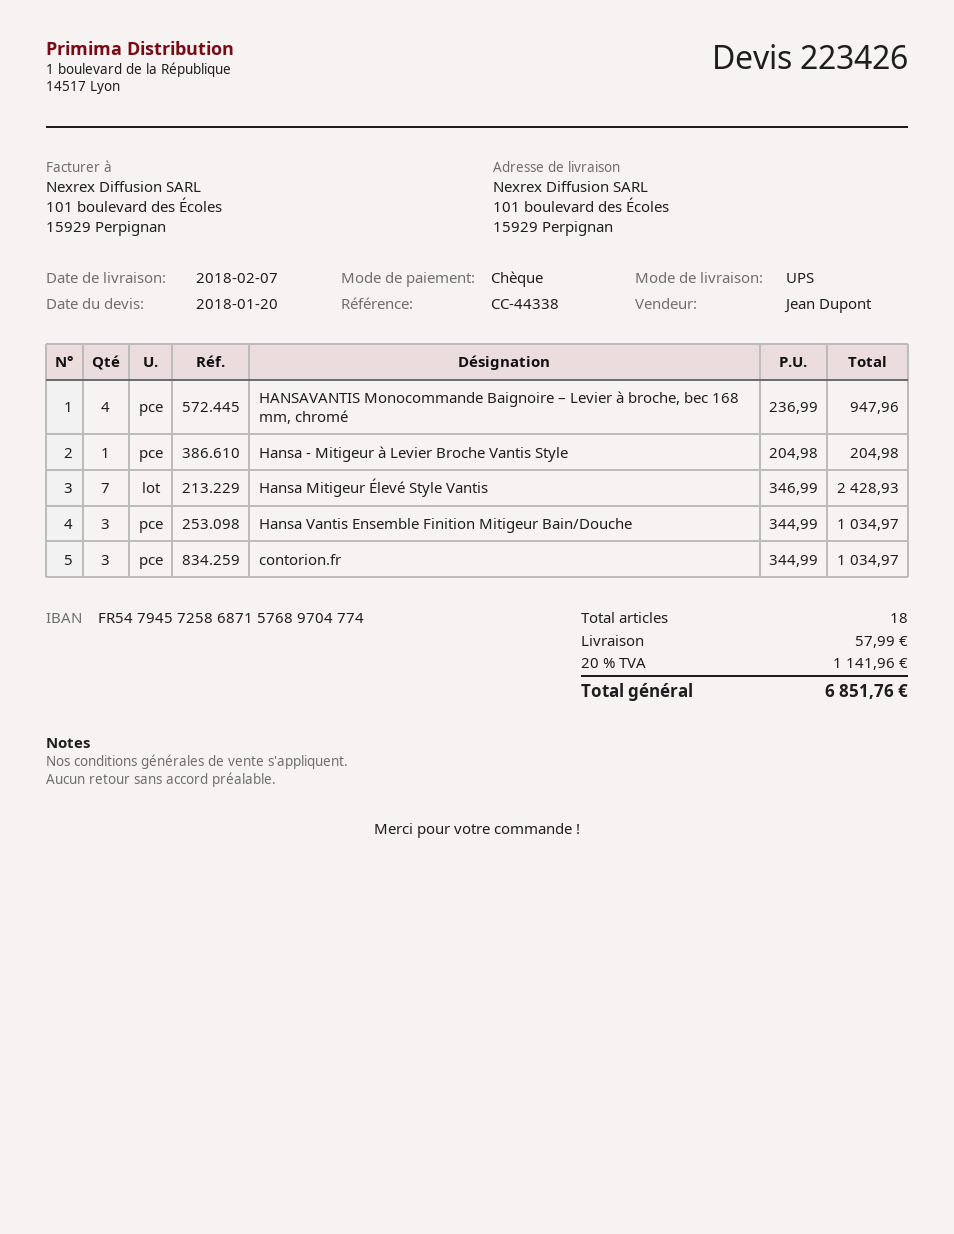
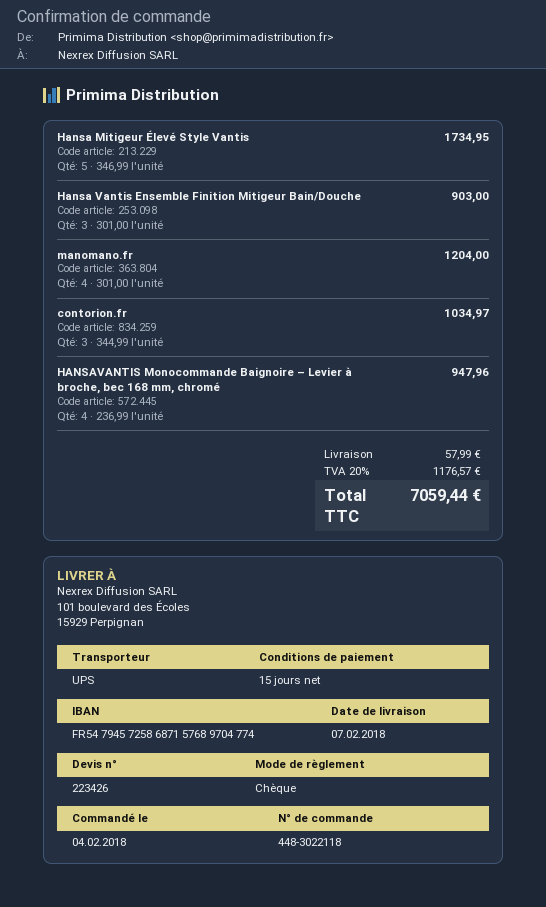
Hansa - Mitigeur à Levier Broche Vantis Style: 1 x 204.98 = 204.98 -> none
Hansa Mitigeur Élevé Style Vantis: 7 x 346.99 = 2428.93 -> 5 x 346.99 = 1734.95
Hansa Vantis Ensemble Finition Mitigeur Bain/Douche: 3 x 344.99 = 1034.97 -> 3 x 301.00 = 903.00
manomano.fr: none -> 4 x 301.00 = 1204.00
tax: 20% = 1141.96 -> 20% = 1176.57
total: 6851.76 -> 7059.44

